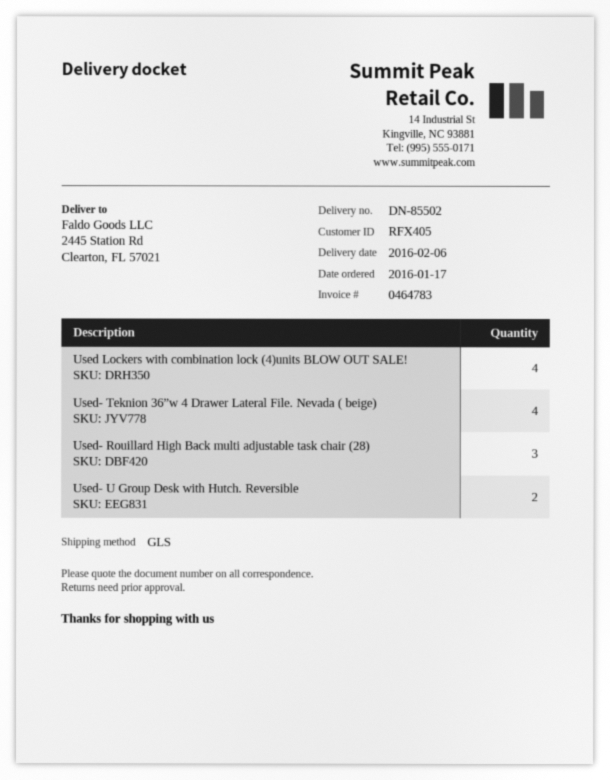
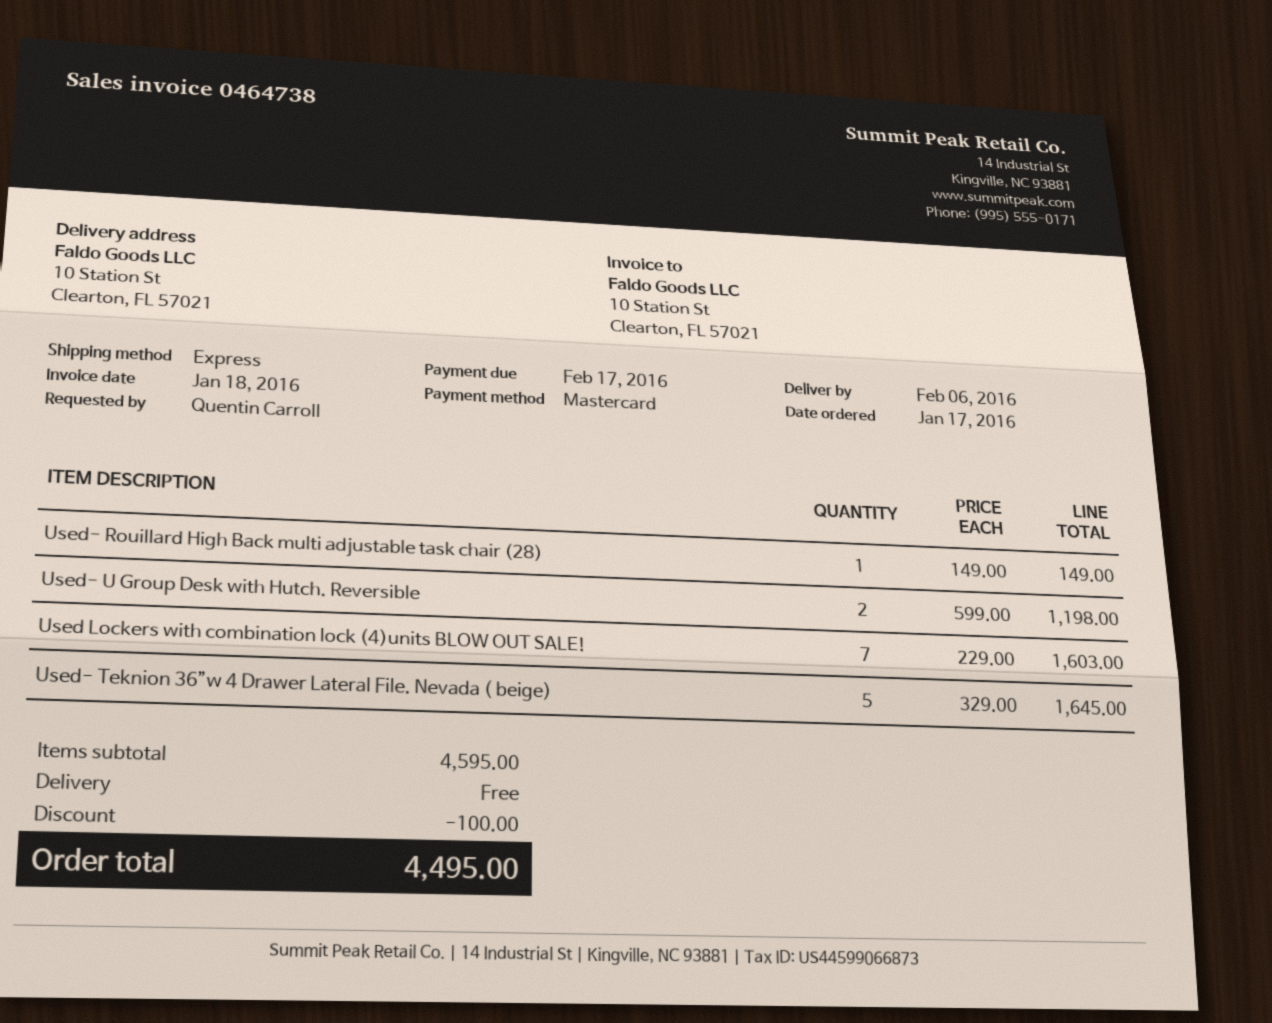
invoice number: 0464783 -> 0464738
shipping method: GLS -> express
ship to: 2445 Station Rd, Clearton, FL 57021 -> 10 Station St, Clearton, FL 57021
Used Lockers with combination lock (4)units BLOW OUT SALE!: 4 -> 7
Used- Teknion 36”w 4 Drawer Lateral File. Nevada ( beige): 4 -> 5
Used- Rouillard High Back multi adjustable task chair (28): 3 -> 1

